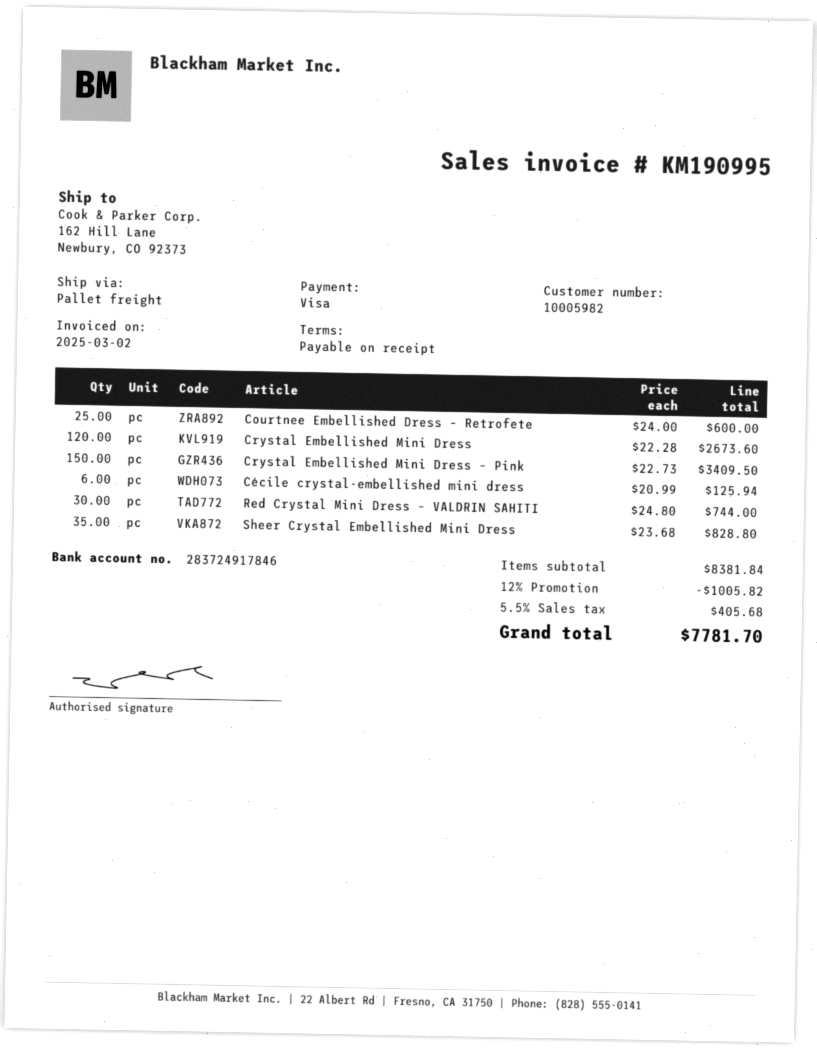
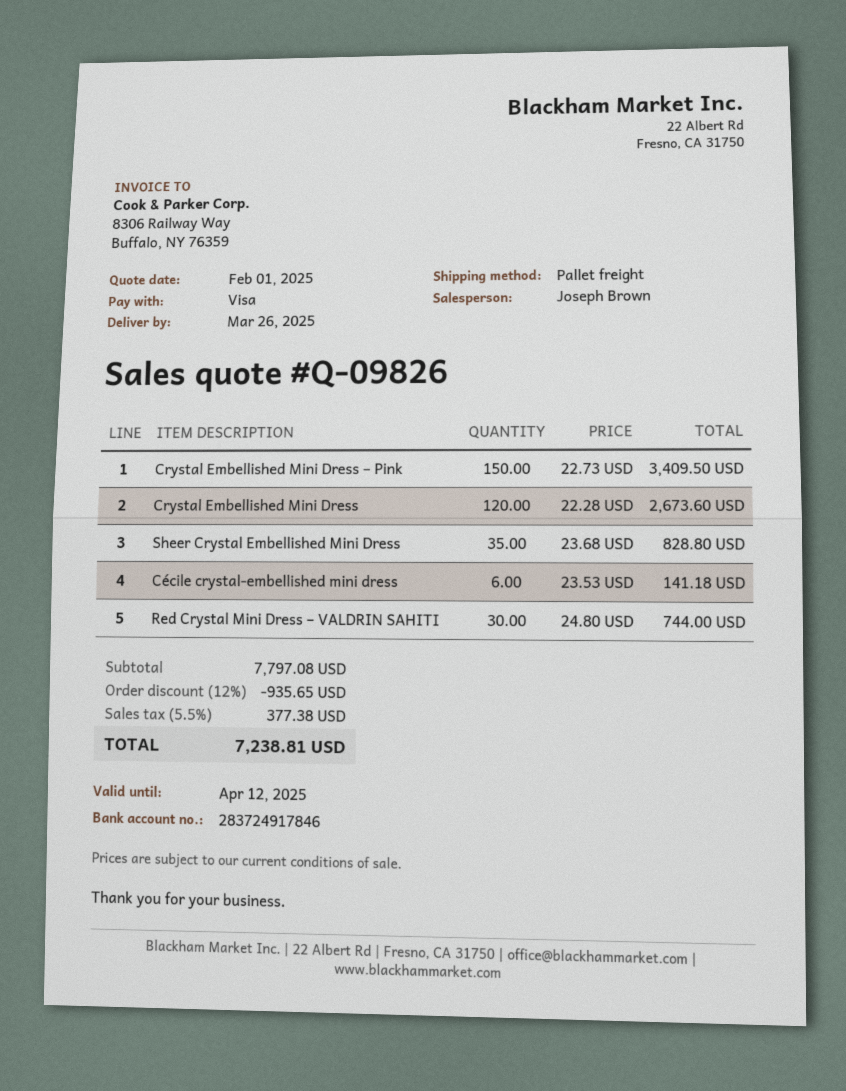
Courtnee Embellished Dress – Retrofete: 25 x 24.00 = 600.00 -> none
Cécile crystal-embellished mini dress: 6 x 20.99 = 125.94 -> 6 x 23.53 = 141.18
subtotal: 8381.84 -> 7797.08
discount: 12% = 1005.82 -> 12% = 935.65
tax: 5.5% = 405.68 -> 5.5% = 377.38
total: 7781.70 -> 7238.81

